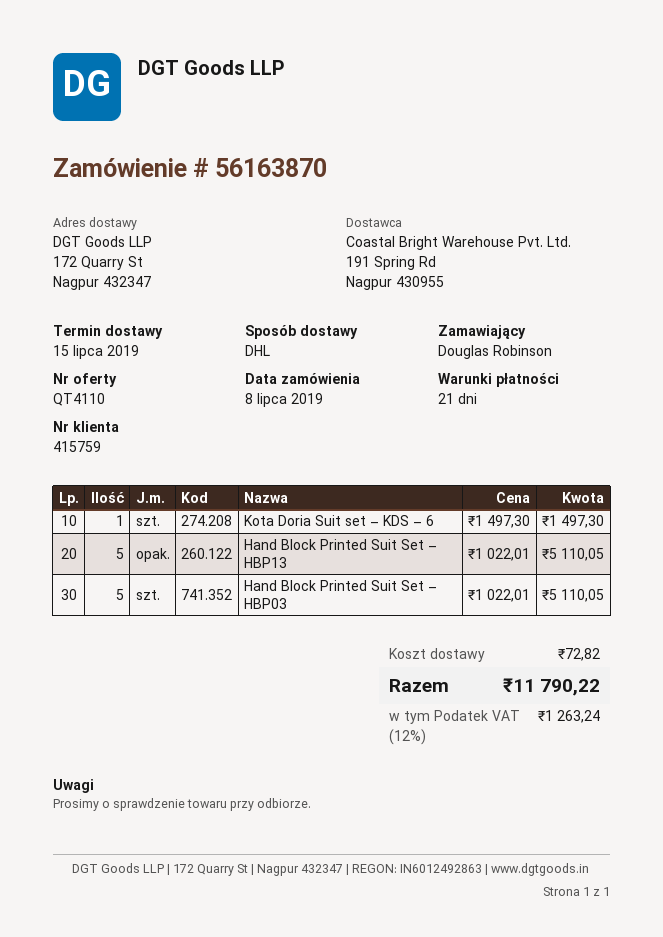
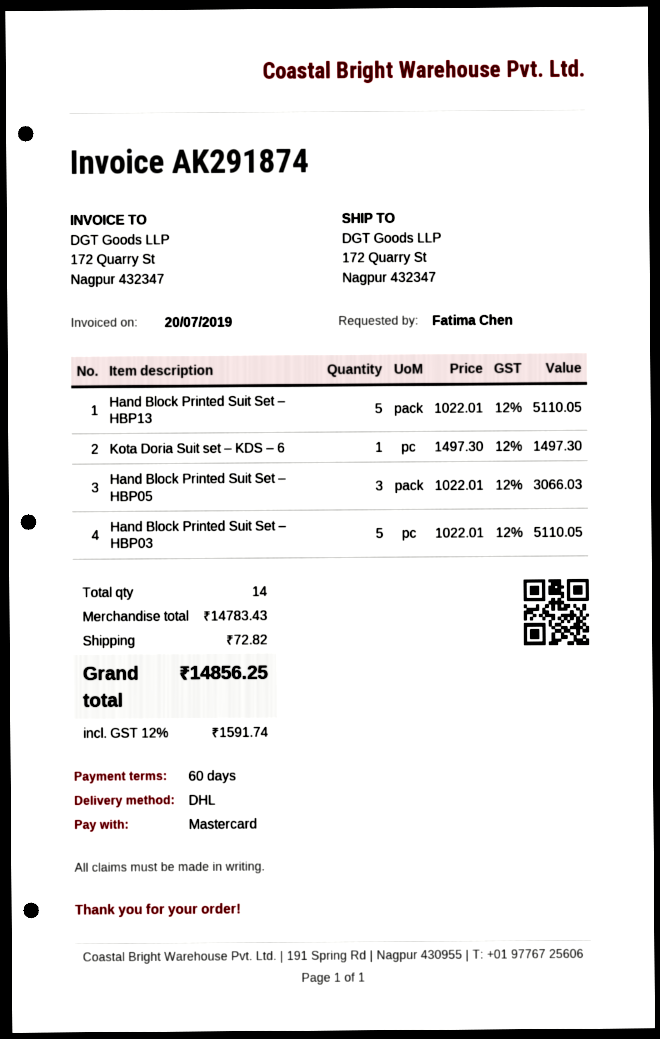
payment terms: 21 days -> 60 days
ordered by: Douglas Robinson -> Fatima Chen
Hand Block Printed Suit Set – HBP05: none -> 3 x 1022.01 = 3066.03
tax: 12% = 1263.24 -> 12% = 1591.74
total: 11790.22 -> 14856.25

